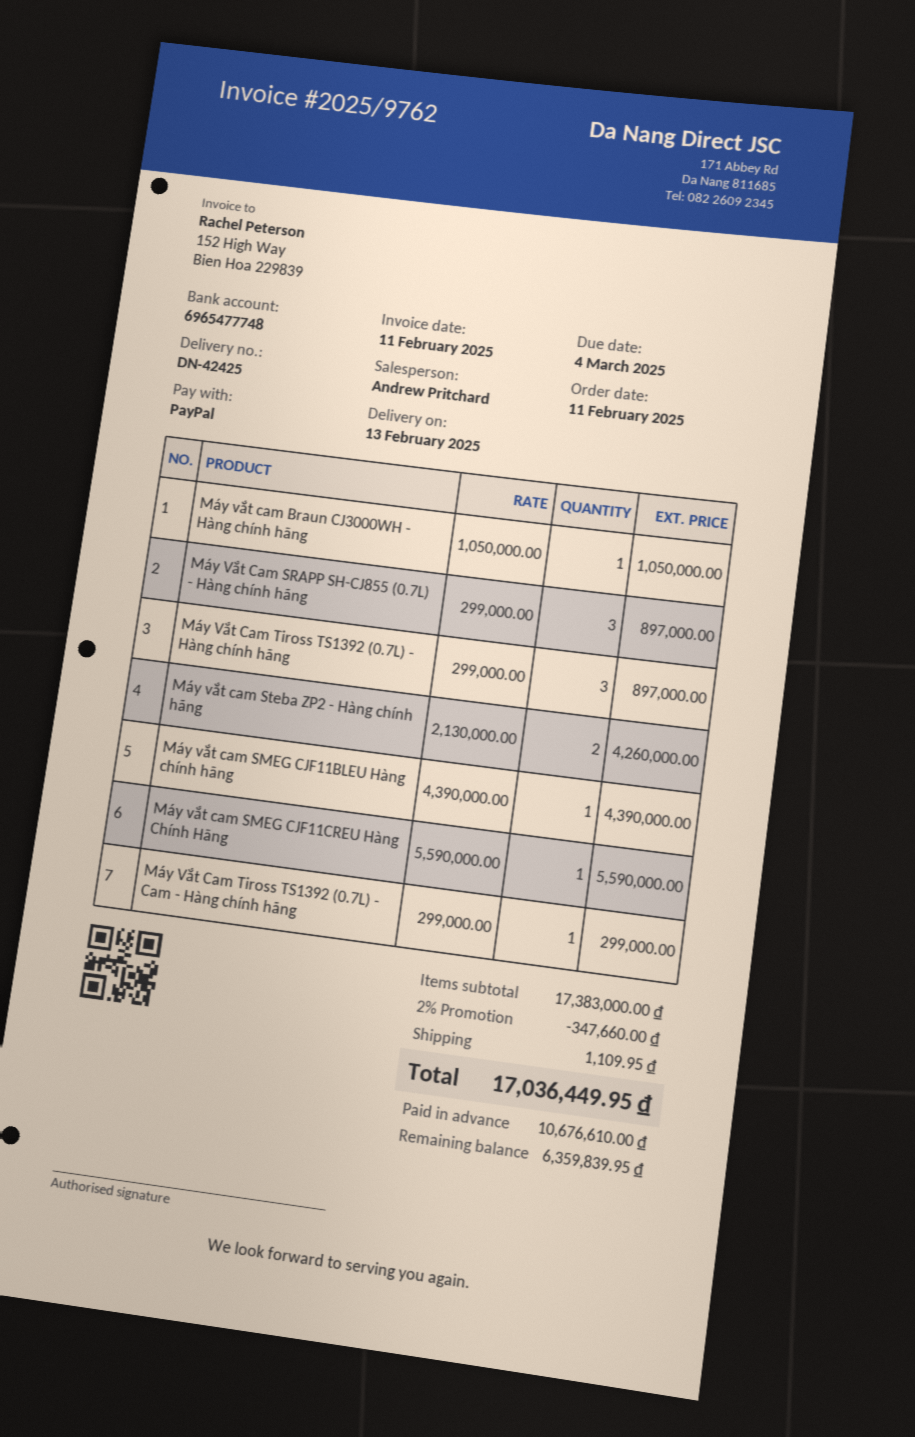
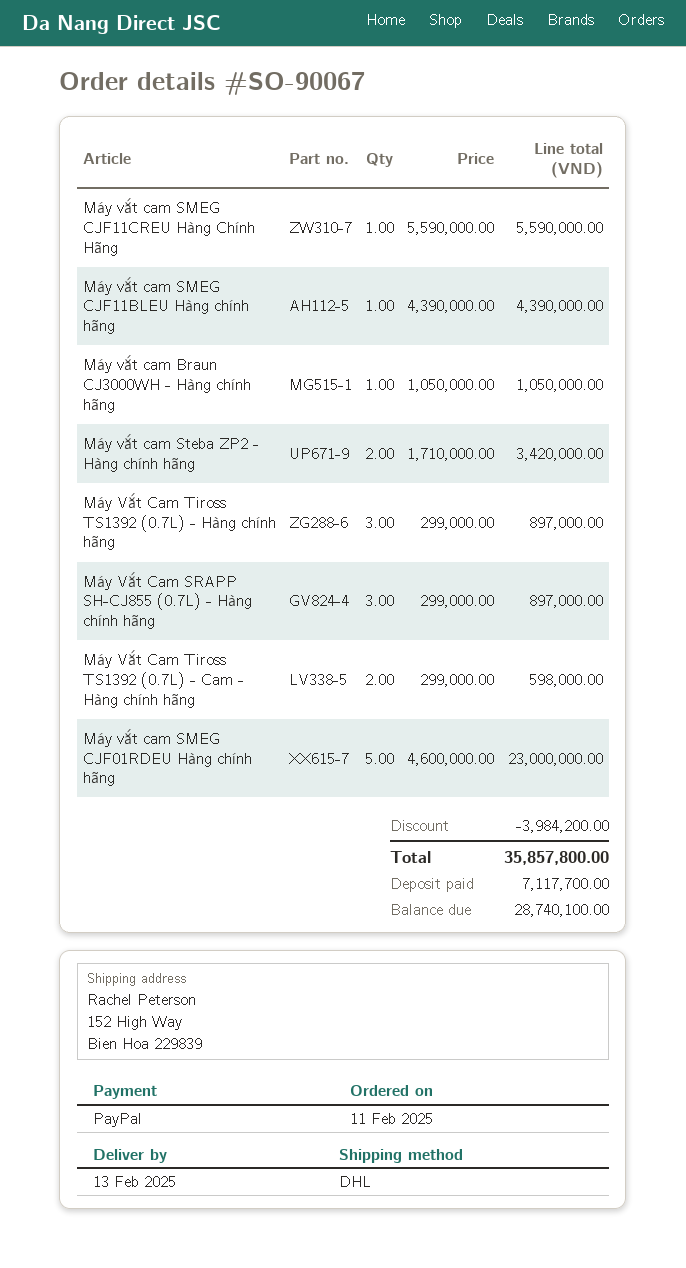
Máy vắt cam Steba ZP2 - Hàng chính hãng: 2 x 2130000.00 = 4260000.00 -> 2 x 1710000.00 = 3420000.00
Máy Vắt Cam Tiross TS1392 (0.7L) - Cam - Hàng chính hãng: 1 x 299000.00 = 299000.00 -> 2 x 299000.00 = 598000.00
Máy vắt cam SMEG CJF01RDEU Hàng chính hãng: none -> 5 x 4600000.00 = 23000000.00
discount: 347660.00 -> 3984200.00
shipping: 1109.95 -> none
total: 17036449.95 -> 35857800.00
deposit: 10676610.00 -> 7117700.00
balance: 6359839.95 -> 28740100.00

